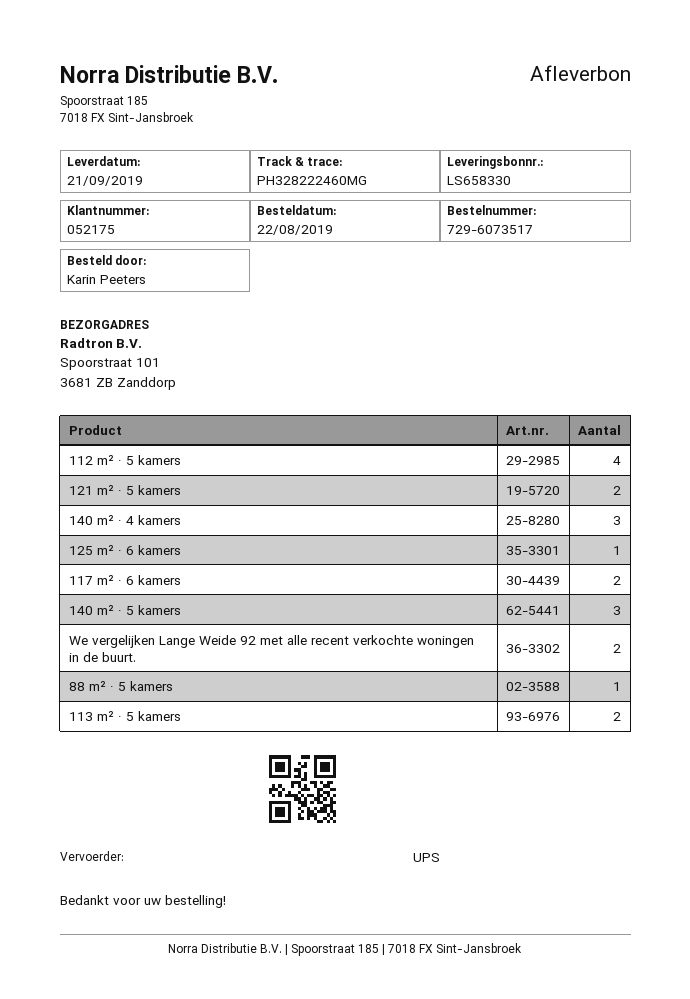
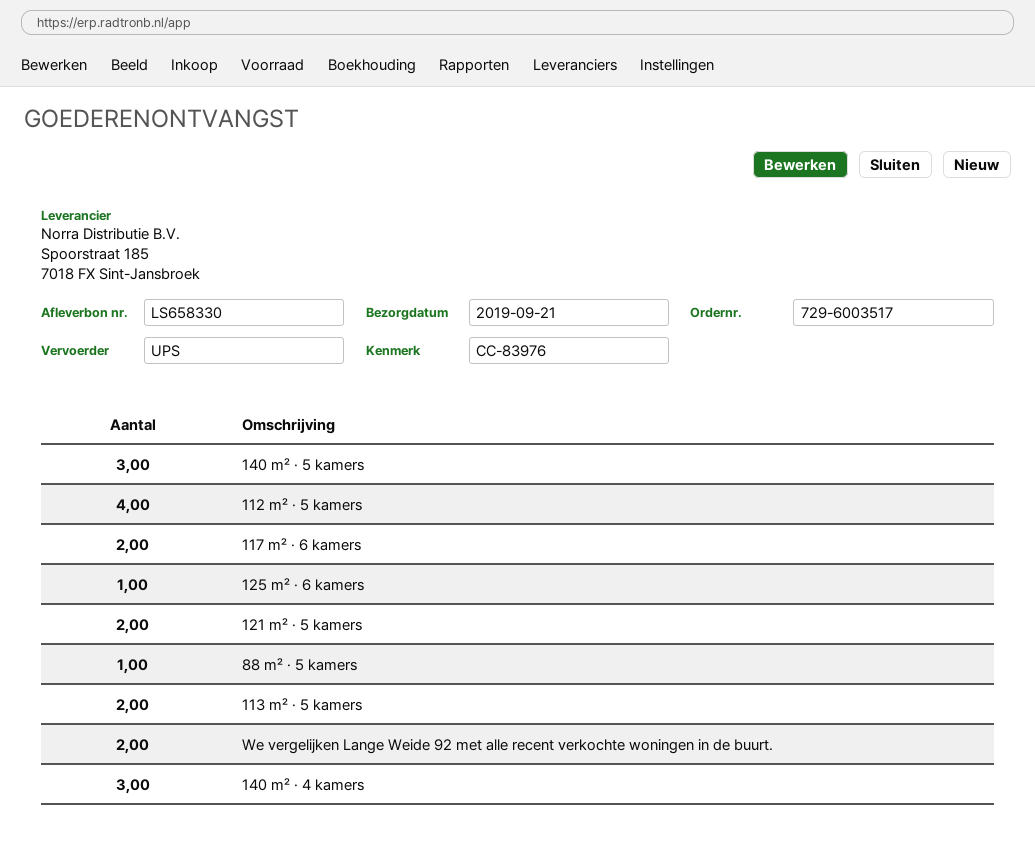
order number: 729-6073517 -> 729-6003517

